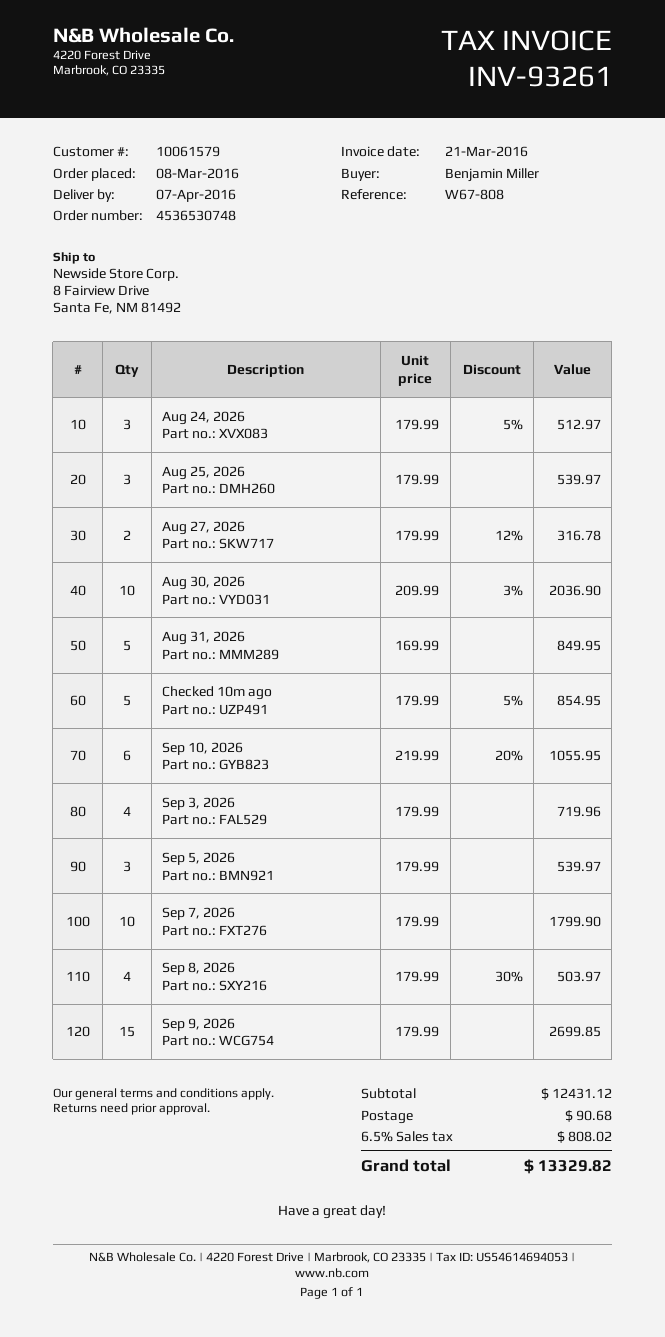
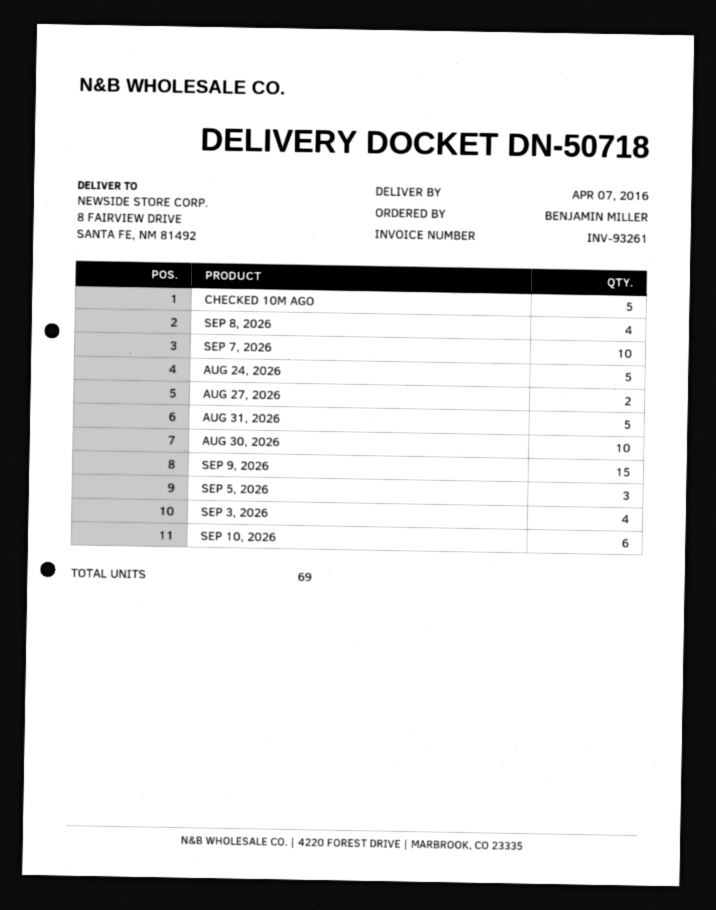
Aug 24, 2026: 3 -> 5
Aug 25, 2026: 3 -> none

